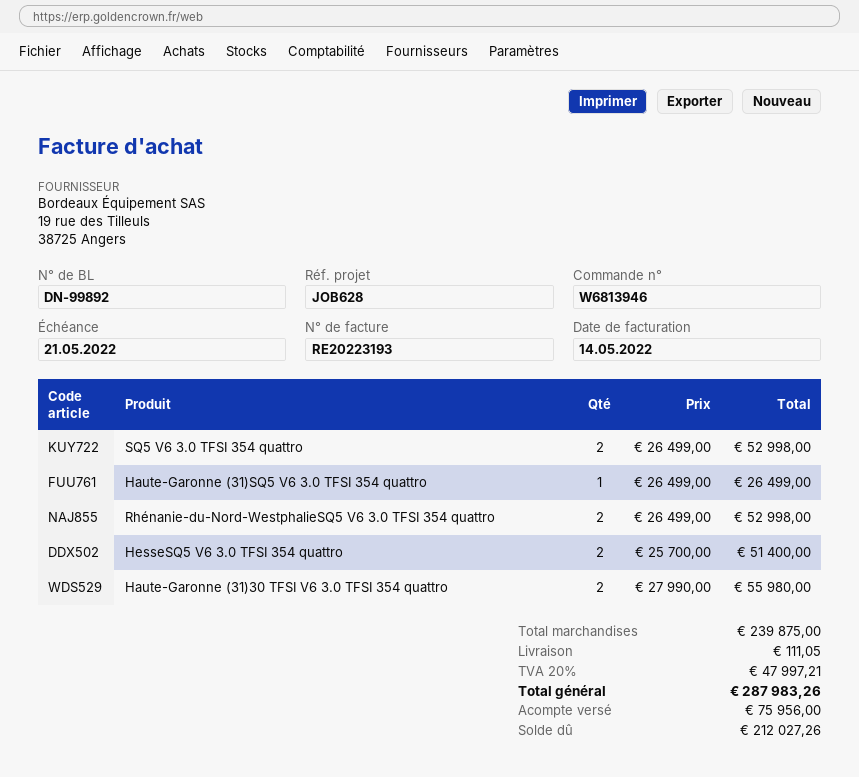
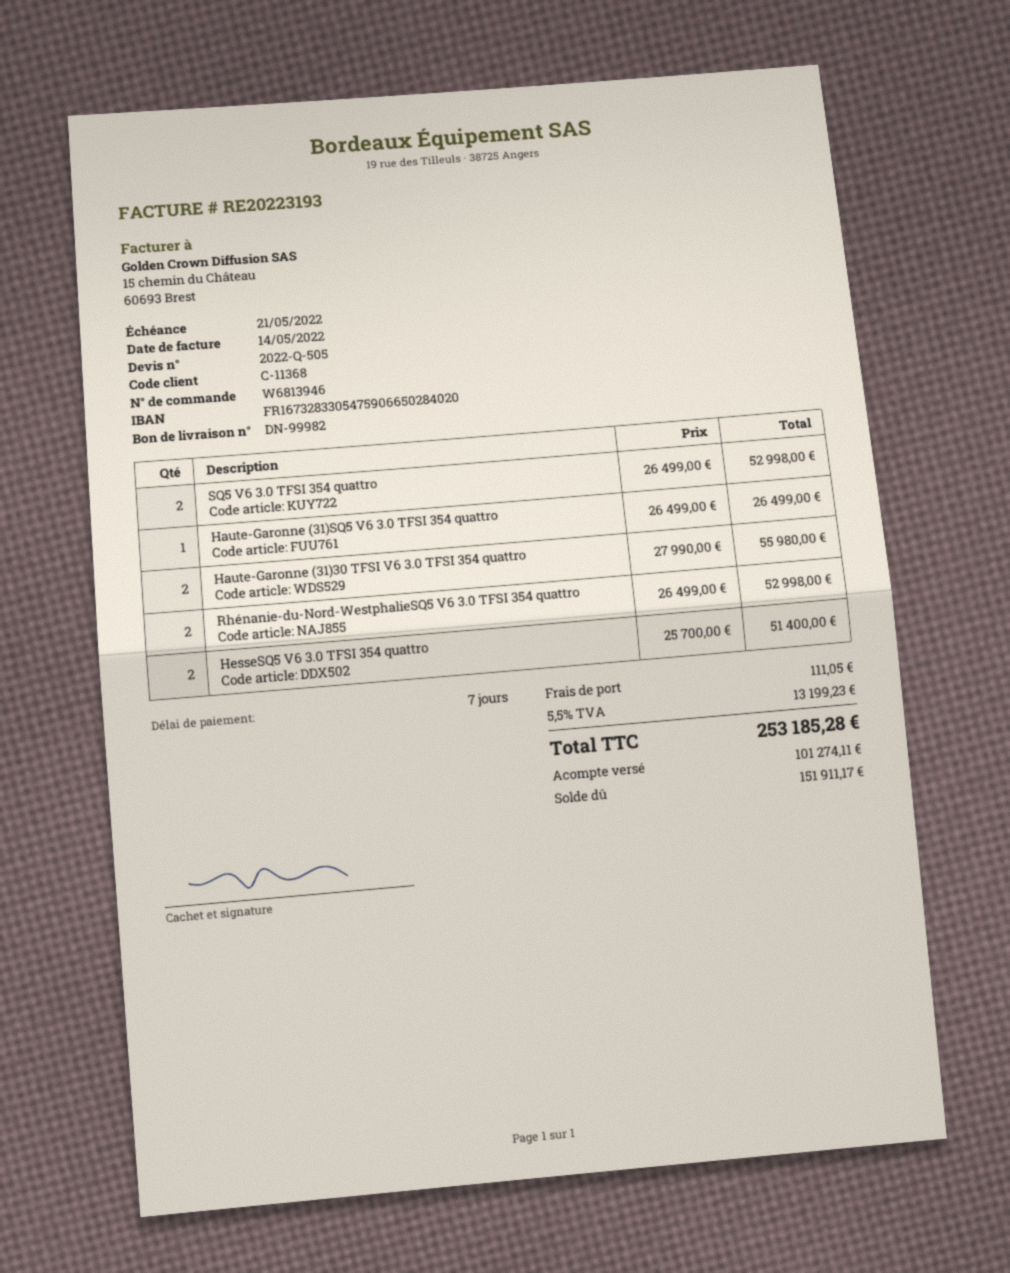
delivery note number: DN-99892 -> DN-99982
tax: 20% = 47997.21 -> 5.5% = 13199.23
total: 287983.26 -> 253185.28
deposit: 75956.00 -> 101274.11
balance: 212027.26 -> 151911.17

